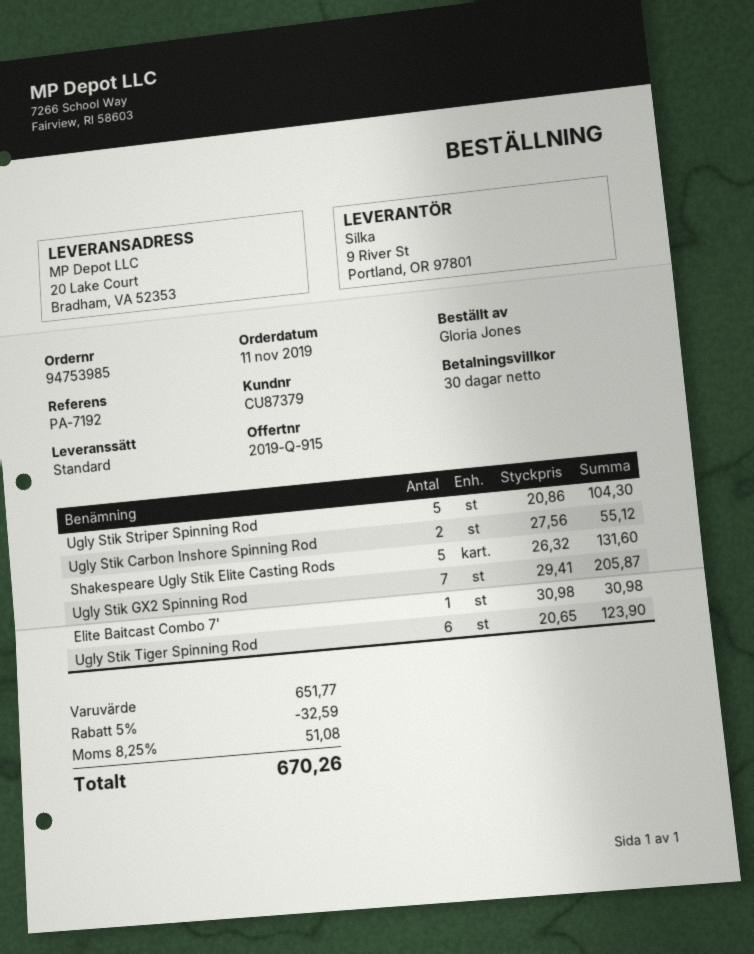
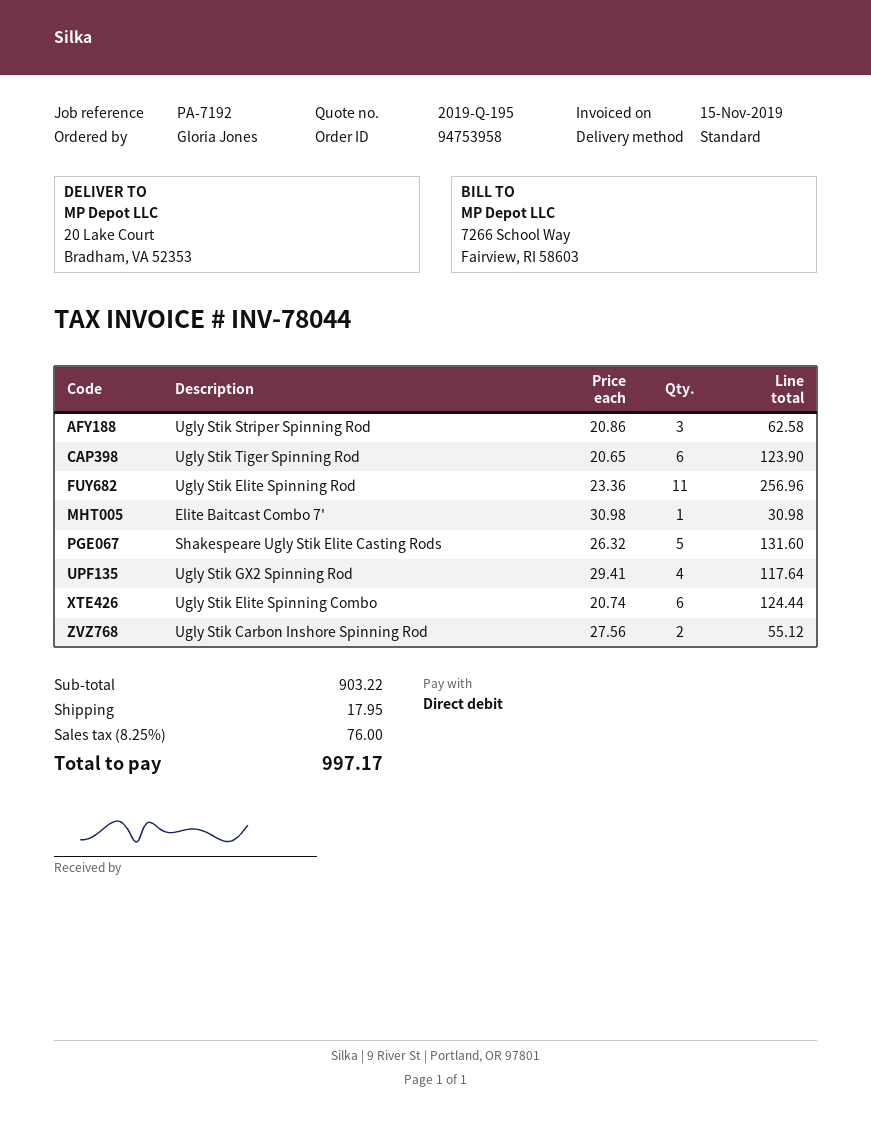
quote number: 2019-Q-915 -> 2019-Q-195
order number: 94753985 -> 94753958
Ugly Stik Striper Spinning Rod: 5 x 20.86 = 104.30 -> 3 x 20.86 = 62.58
Ugly Stik GX2 Spinning Rod: 7 x 29.41 = 205.87 -> 4 x 29.41 = 117.64
Ugly Stik Elite Spinning Rod: none -> 11 x 23.36 = 256.96
Ugly Stik Elite Spinning Combo: none -> 6 x 20.74 = 124.44
subtotal: 651.77 -> 903.22
discount: 5% = 32.59 -> none
shipping: none -> 17.95
tax: 8.25% = 51.08 -> 8.25% = 76.00
total: 670.26 -> 997.17

